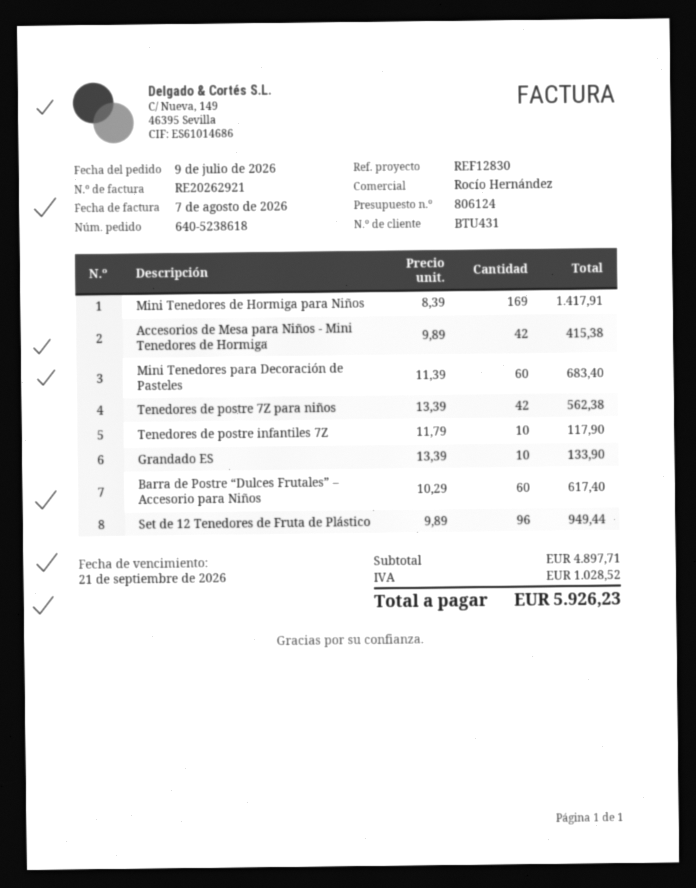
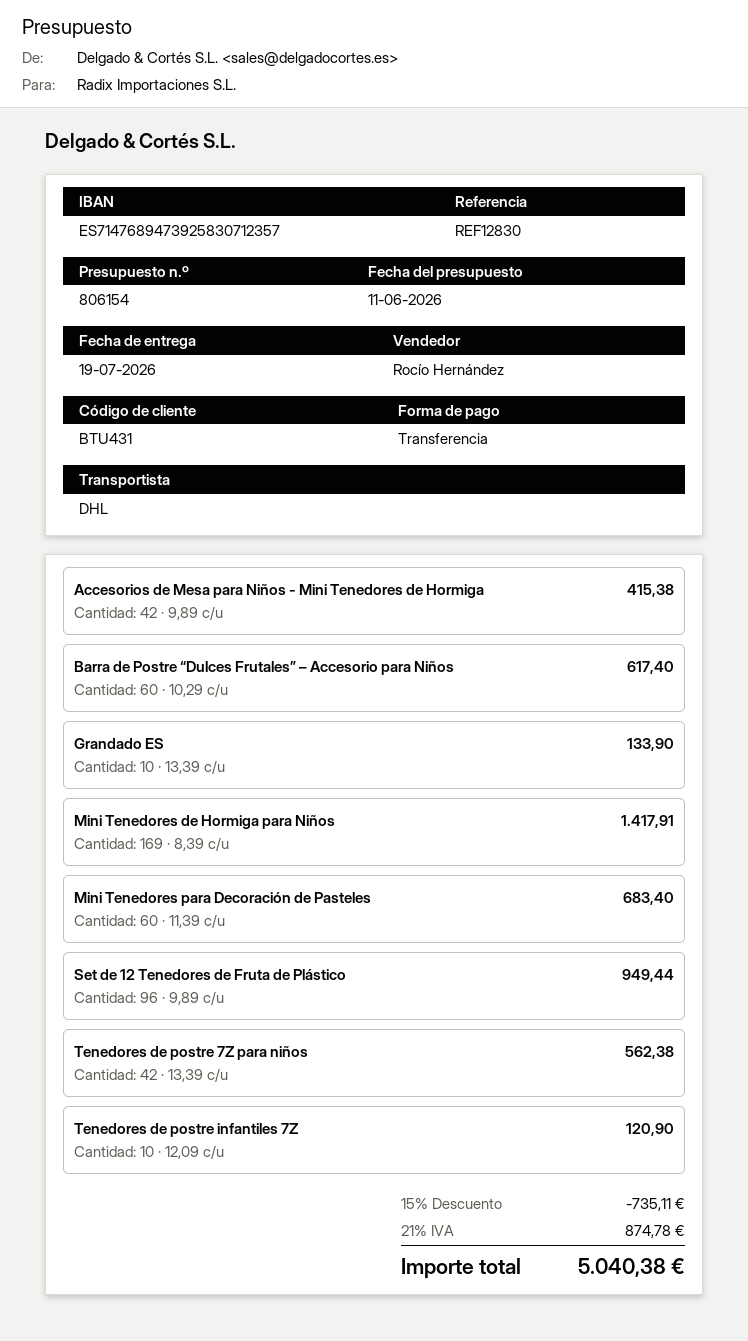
quote number: 806124 -> 806154
Tenedores de postre infantiles 7Z: 10 x 11.79 = 117.90 -> 10 x 12.09 = 120.90
discount: none -> 15% = 735.11
tax: 1028.52 -> 874.78
total: 5926.23 -> 5040.38

